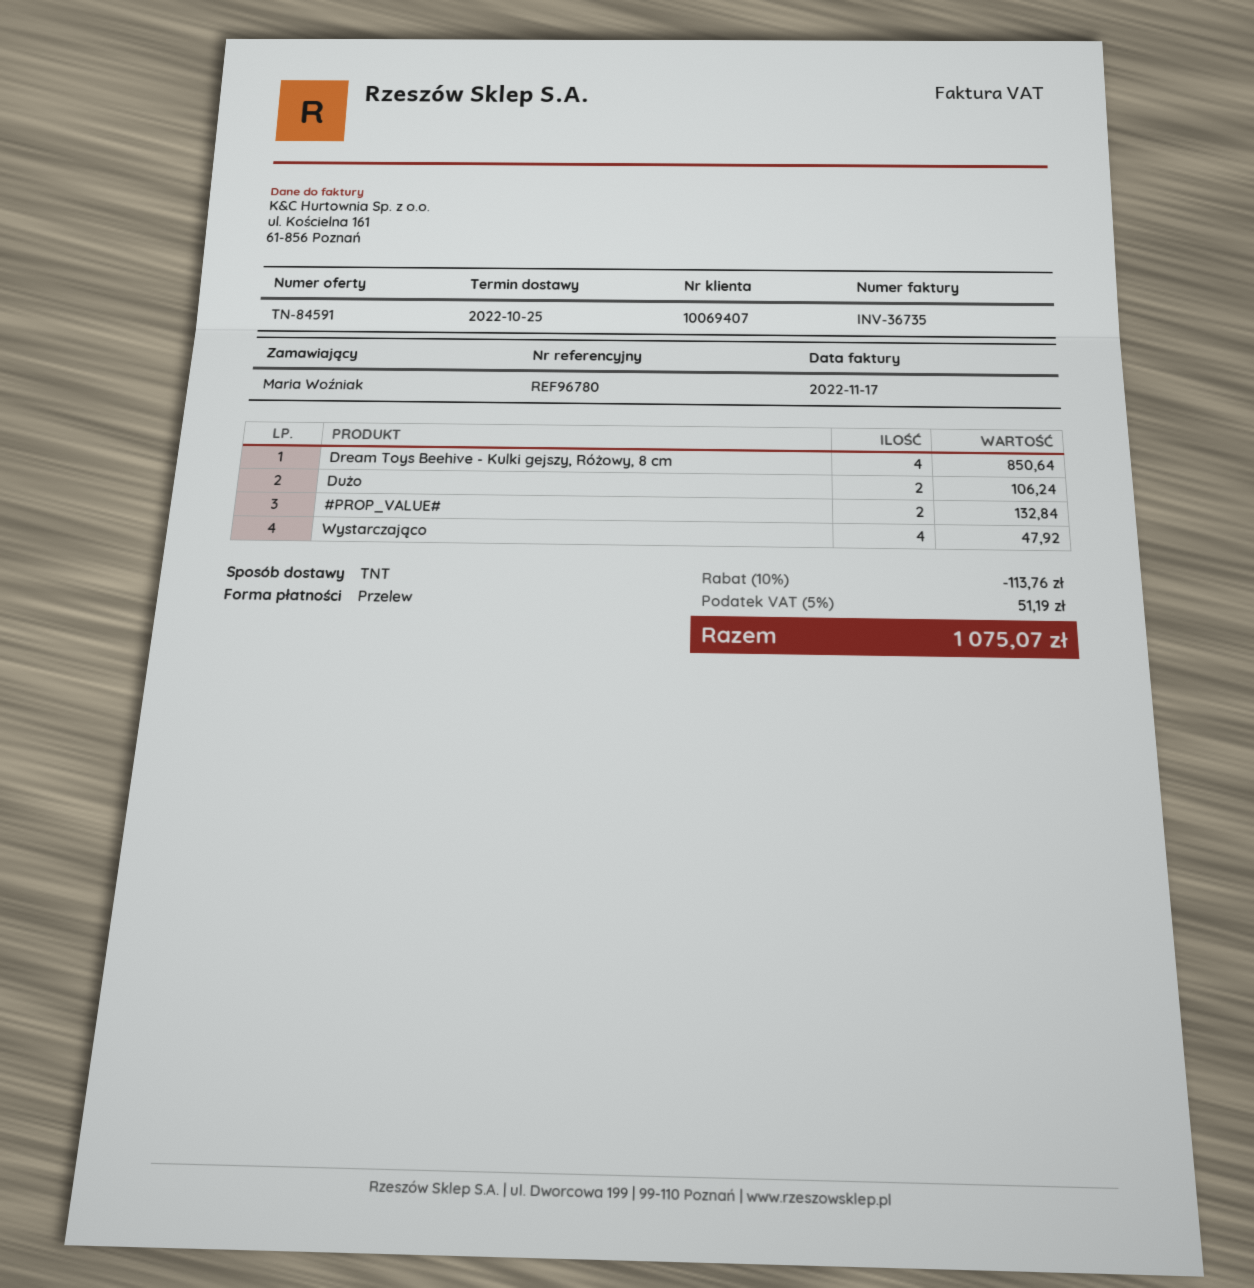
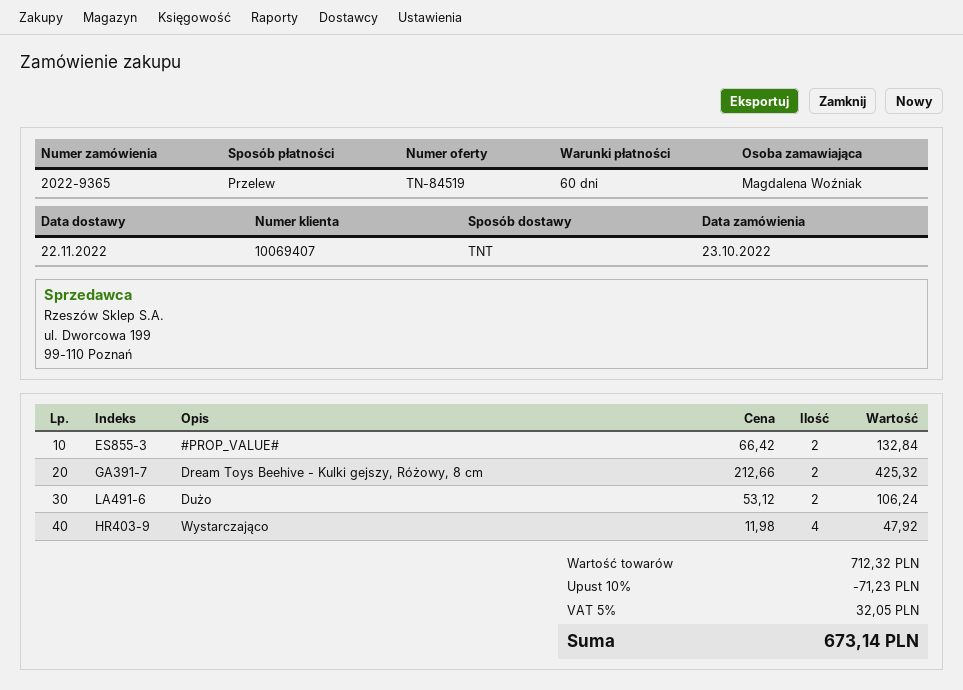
quote number: TN-84591 -> TN-84519
delivery date: 2022-10-25 -> 2022-11-22
ordered by: Maria Woźniak -> Magdalena Woźniak
Dream Toys Beehive - Kulki gejszy, Różowy, 8 cm: 4 for 850.64 -> 2 for 425.32
discount: 10% = 113.76 -> 10% = 71.23
tax: 5% = 51.19 -> 5% = 32.05
total: 1075.07 -> 673.14

